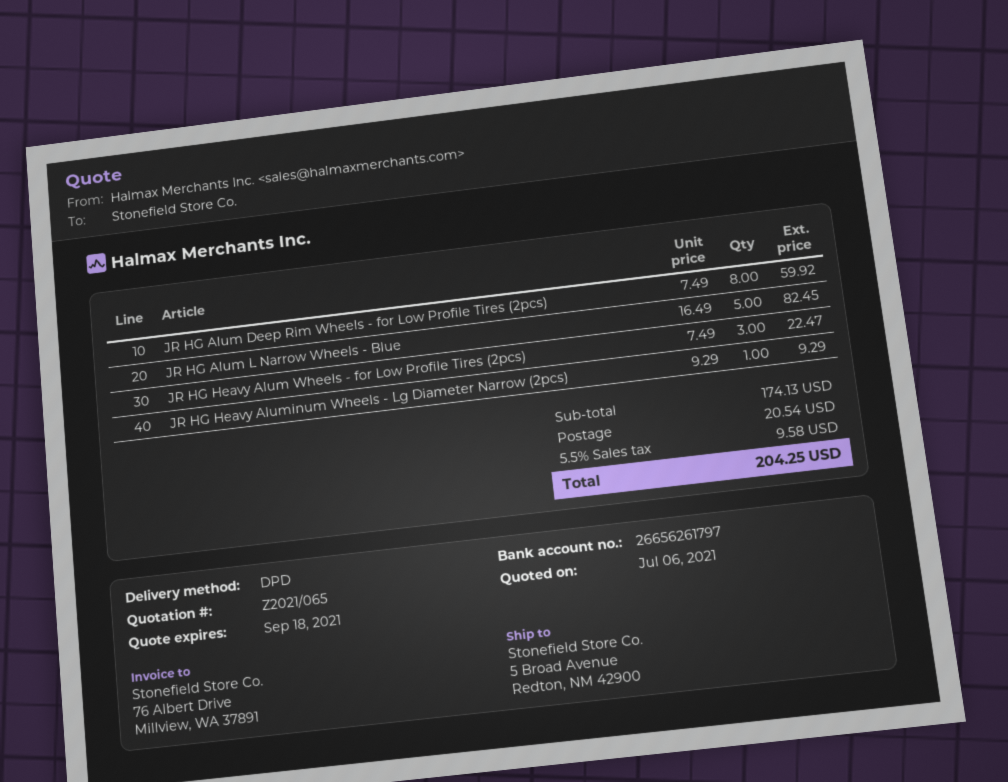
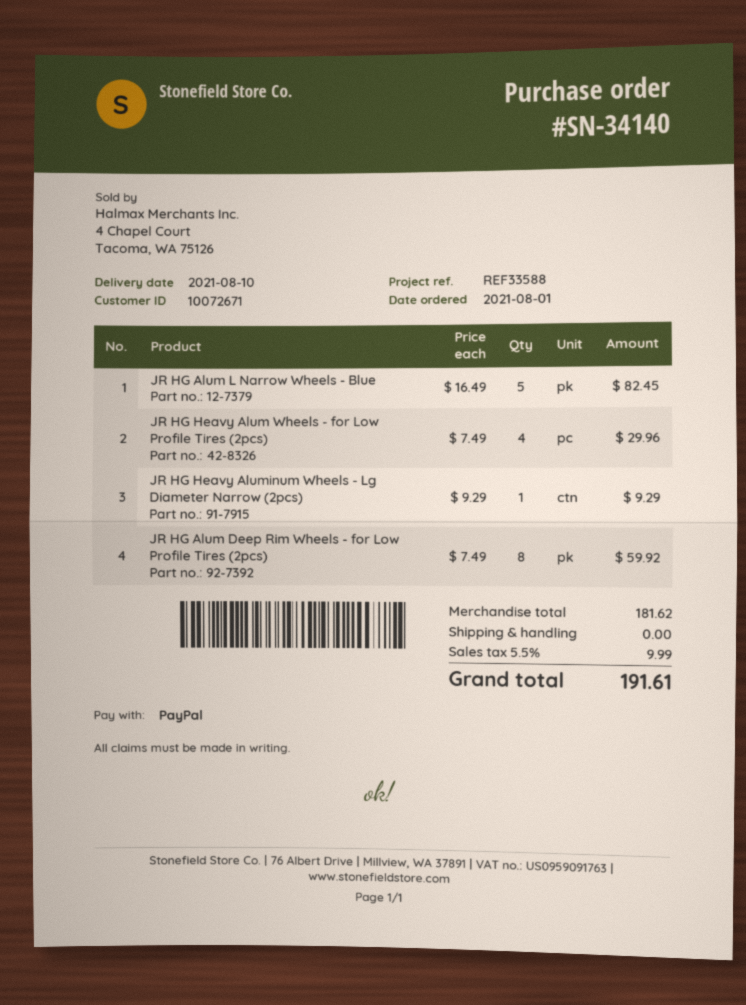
JR HG Heavy Alum Wheels - for Low Profile Tires (2pcs): 3 x 7.49 = 22.47 -> 4 x 7.49 = 29.96
subtotal: 174.13 -> 181.62
shipping: 20.54 -> 0.00
tax: 5.5% = 9.58 -> 5.5% = 9.99
total: 204.25 -> 191.61

